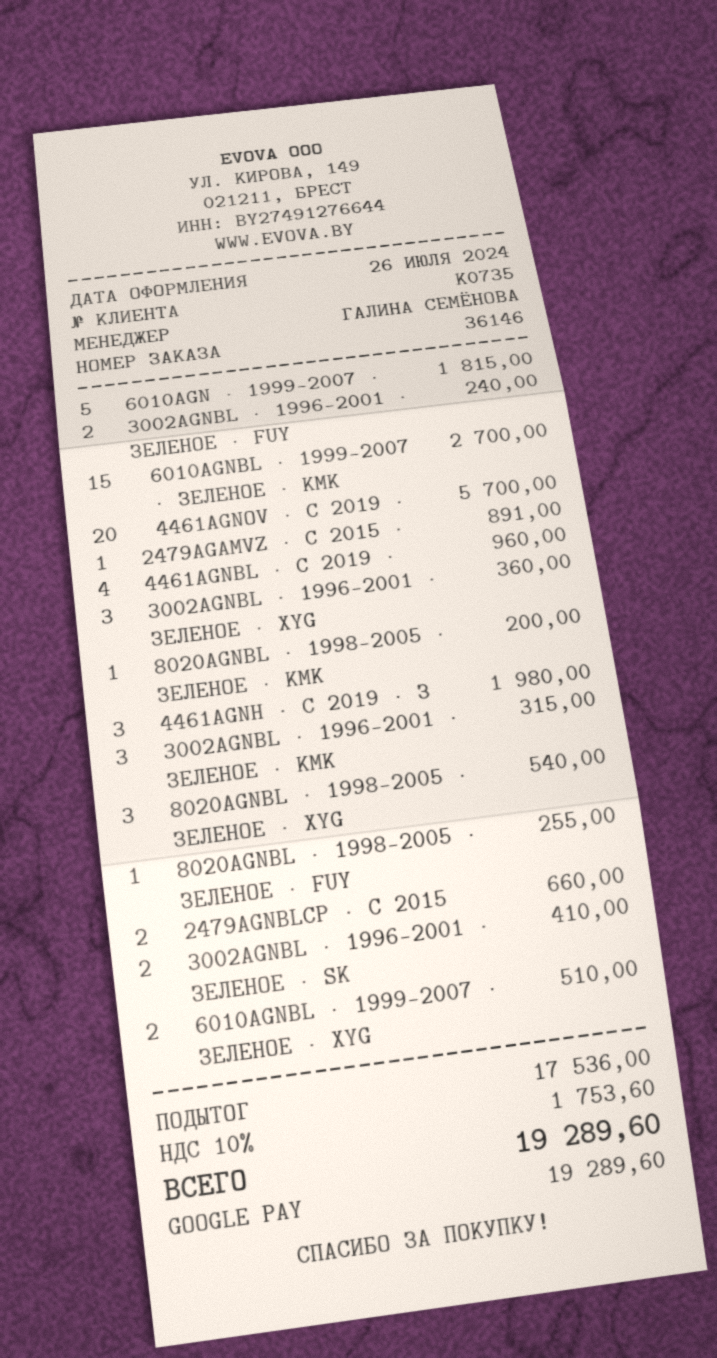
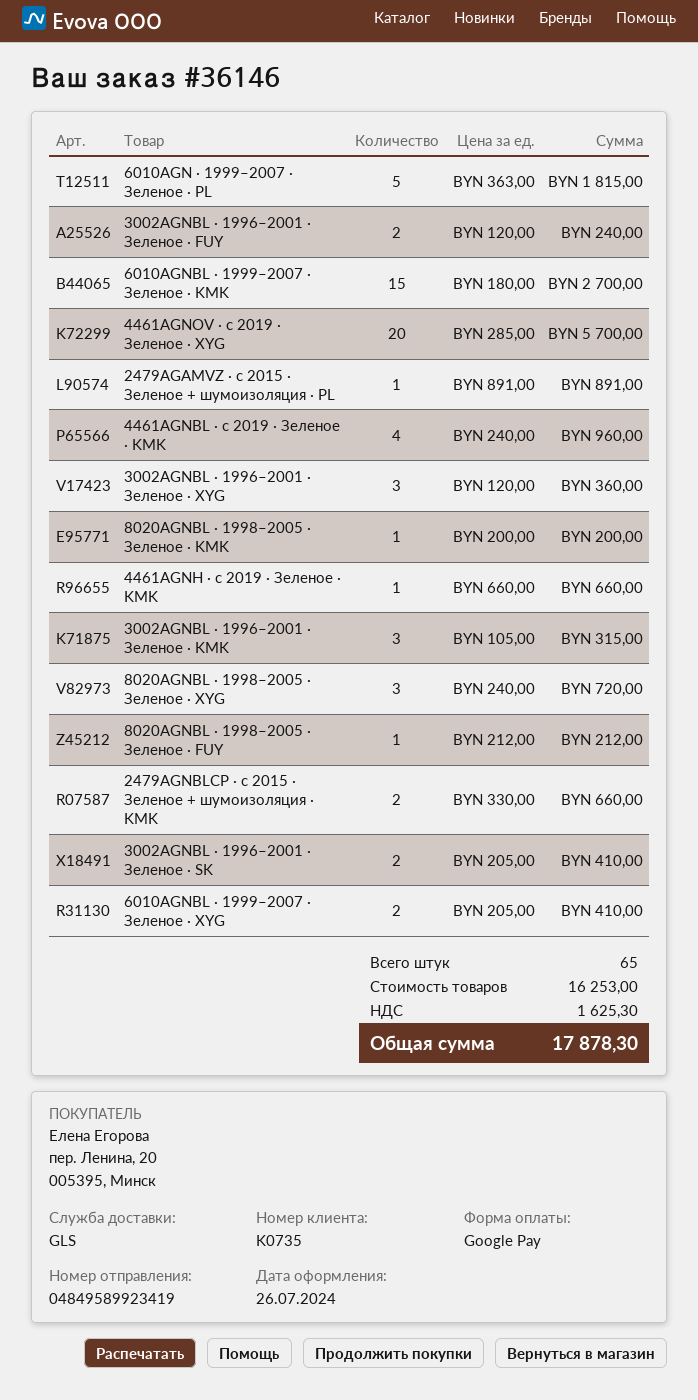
4461AGNH · С 2019 · З: 3 for 1980.00 -> 1 for 660.00
8020AGNBL · 1998–2005 · ЗЕЛЕНОЕ · XYG: 3 for 540.00 -> 3 for 720.00
8020AGNBL · 1998–2005 · ЗЕЛЕНОЕ · FUY: 1 for 255.00 -> 1 for 212.00
6010AGNBL · 1999–2007 · ЗЕЛЕНОЕ · XYG: 2 for 510.00 -> 2 for 410.00
subtotal: 17536.00 -> 16253.00
tax: 1753.60 -> 1625.30
total: 19289.60 -> 17878.30

